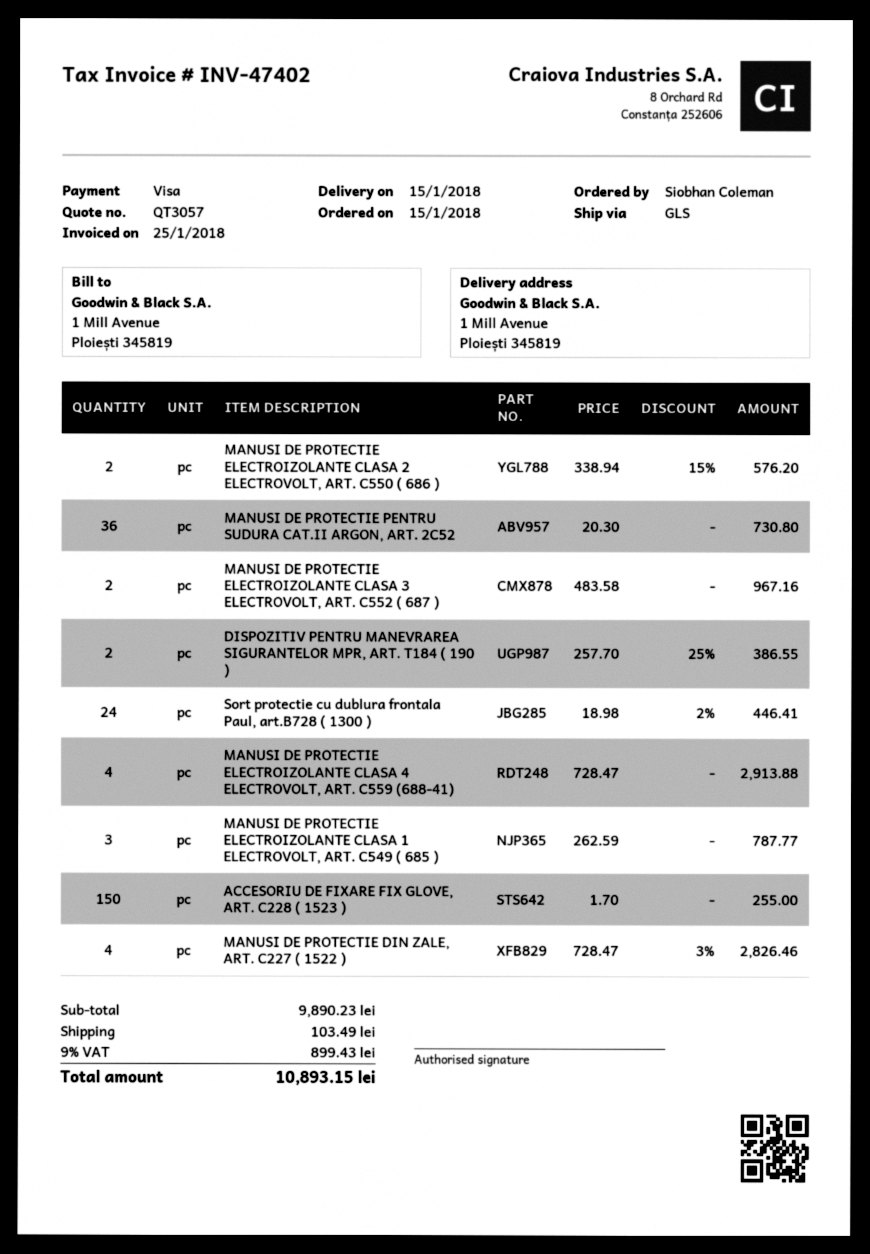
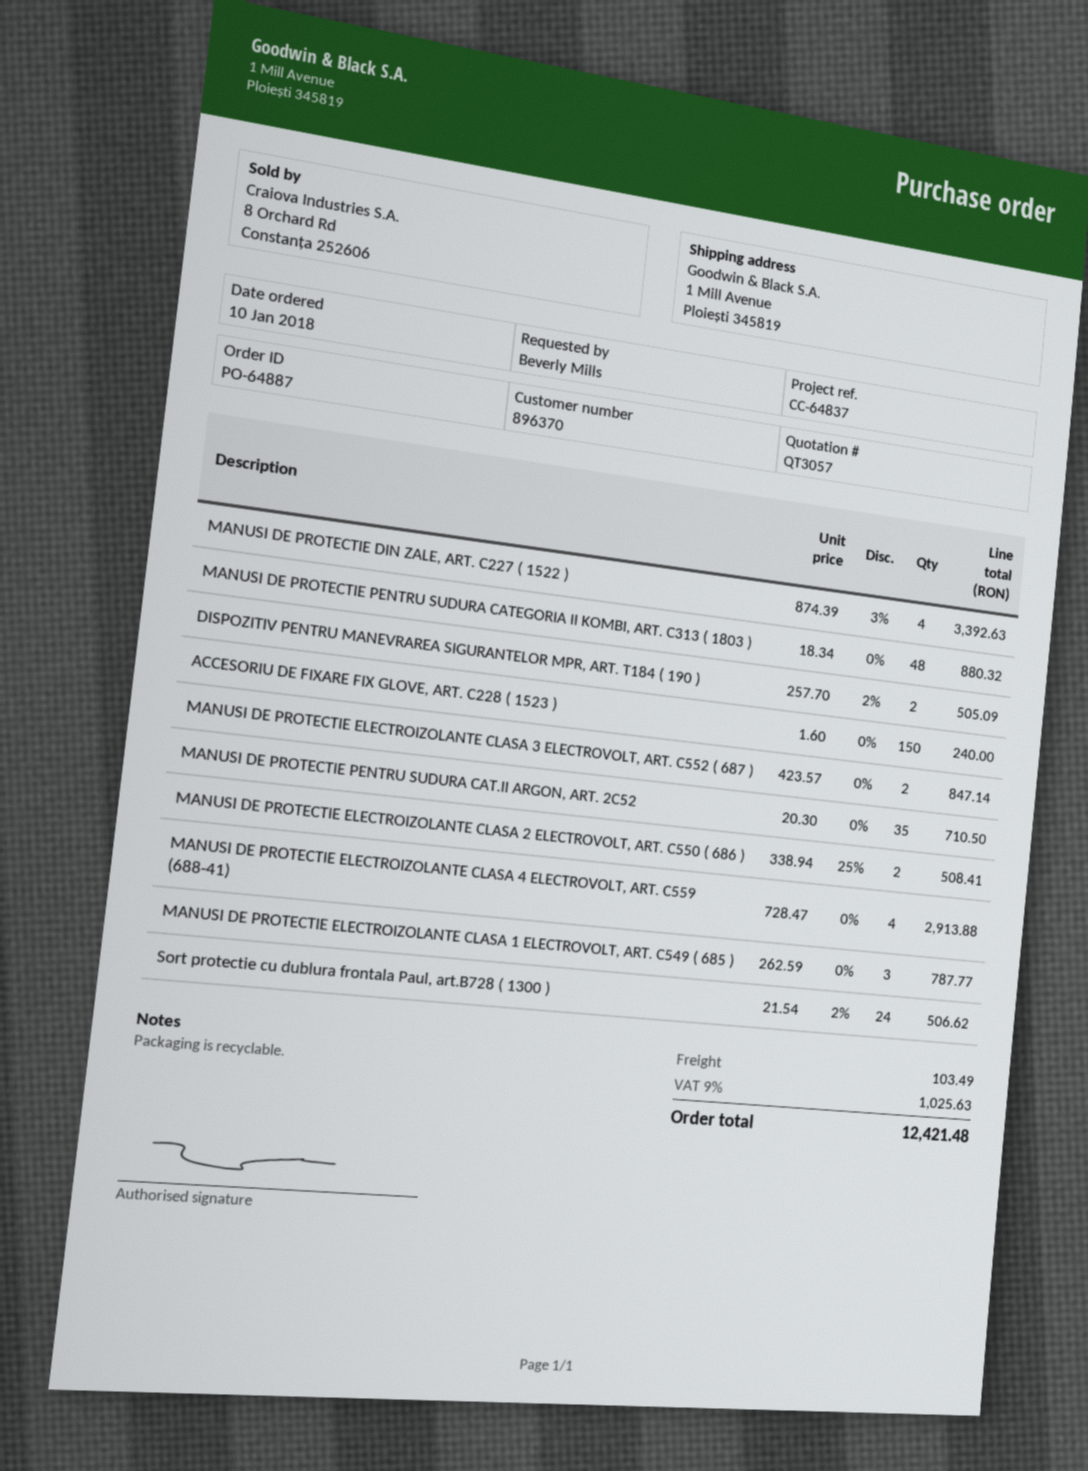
order date: 2018-01-15 -> 2018-01-10
ordered by: Siobhan Coleman -> Beverly Mills
MANUSI DE PROTECTIE ELECTROIZOLANTE CLASA 2 ELECTROVOLT, ART. C550 ( 686 ): 2 x 338.94 - 15% = 576.20 -> 2 x 338.94 - 25% = 508.41
MANUSI DE PROTECTIE PENTRU SUDURA CAT.II ARGON, ART. 2C52: 36 x 20.30 = 730.80 -> 35 x 20.30 = 710.50
MANUSI DE PROTECTIE ELECTROIZOLANTE CLASA 3 ELECTROVOLT, ART. C552 ( 687 ): 2 x 483.58 = 967.16 -> 2 x 423.57 = 847.14
DISPOZITIV PENTRU MANEVRAREA SIGURANTELOR MPR, ART. T184 ( 190 ): 2 x 257.70 - 25% = 386.55 -> 2 x 257.70 - 2% = 505.09
Sort protectie cu dublura frontala Paul, art.B728 ( 1300 ): 24 x 18.98 - 2% = 446.41 -> 24 x 21.54 - 2% = 506.62
ACCESORIU DE FIXARE FIX GLOVE, ART. C228 ( 1523 ): 150 x 1.70 = 255.00 -> 150 x 1.60 = 240.00
MANUSI DE PROTECTIE DIN ZALE, ART. C227 ( 1522 ): 4 x 728.47 - 3% = 2826.46 -> 4 x 874.39 - 3% = 3392.63
MANUSI DE PROTECTIE PENTRU SUDURA CATEGORIA II KOMBI, ART. C313 ( 1803 ): none -> 48 x 18.34 = 880.32
tax: 9% = 899.43 -> 9% = 1025.63
total: 10893.15 -> 12421.48

